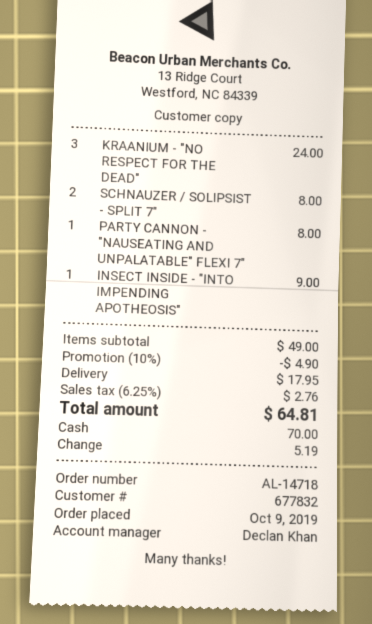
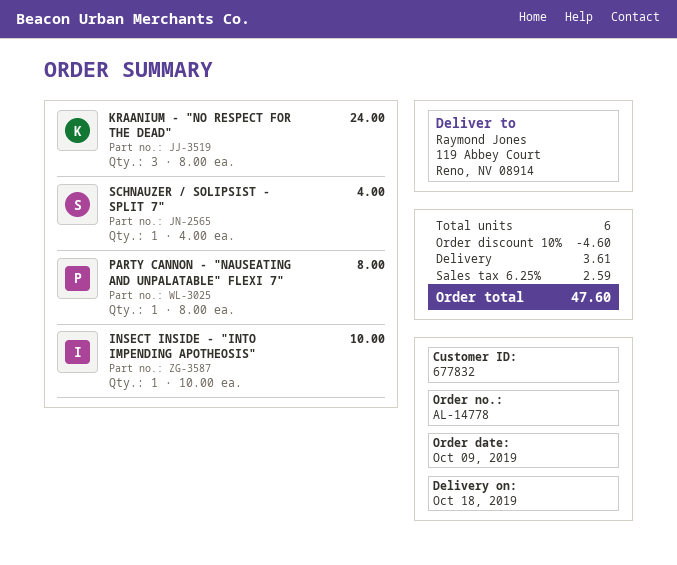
order number: AL-14718 -> AL-14778
SCHNAUZER / SOLIPSIST - SPLIT 7": 2 for 8.00 -> 1 for 4.00
INSECT INSIDE - "INTO IMPENDING APOTHEOSIS": 1 for 9.00 -> 1 for 10.00
discount: 10% = 4.90 -> 10% = 4.60
shipping: 17.95 -> 3.61
tax: 6.25% = 2.76 -> 6.25% = 2.59
total: 64.81 -> 47.60

